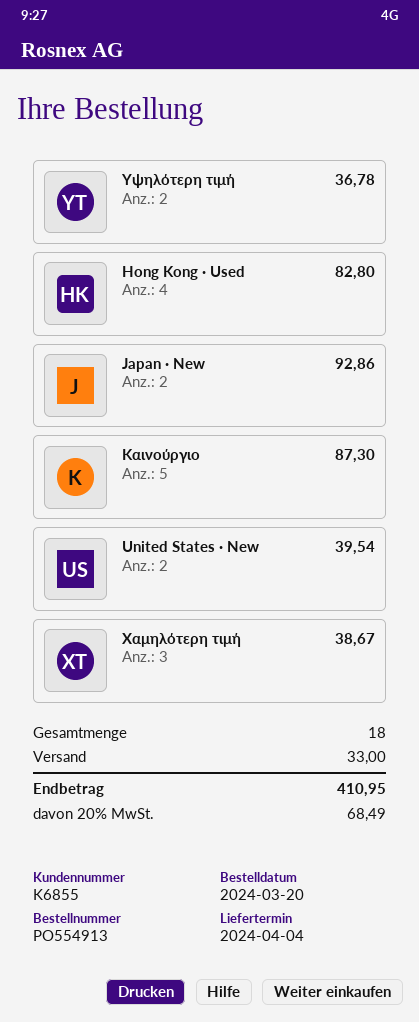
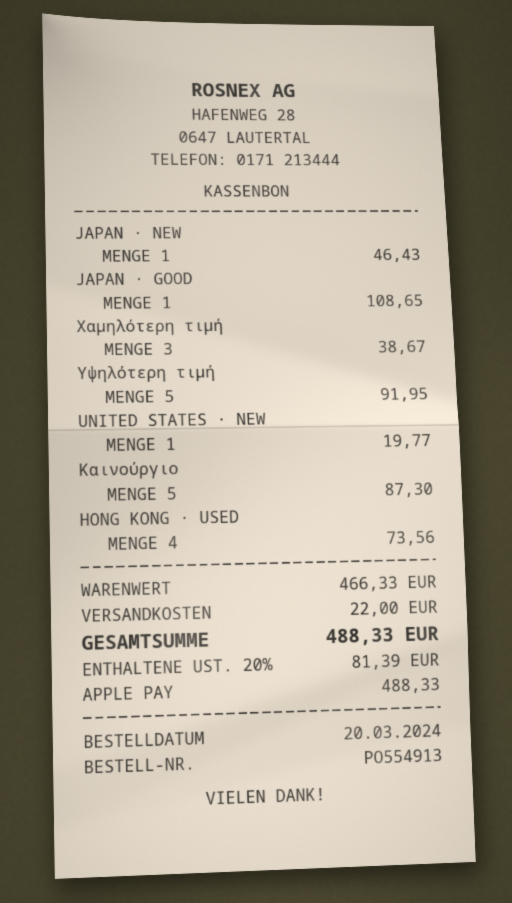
Υψηλότερη τιμή: 2 for 36.78 -> 5 for 91.95
Hong Kong · Used: 4 for 82.80 -> 4 for 73.56
Japan · New: 2 for 92.86 -> 1 for 46.43
United States · New: 2 for 39.54 -> 1 for 19.77
JAPAN · GOOD: none -> 1 for 108.65
shipping: 33.00 -> 22.00
tax: 20% = 68.49 -> 20% = 81.39
total: 410.95 -> 488.33

